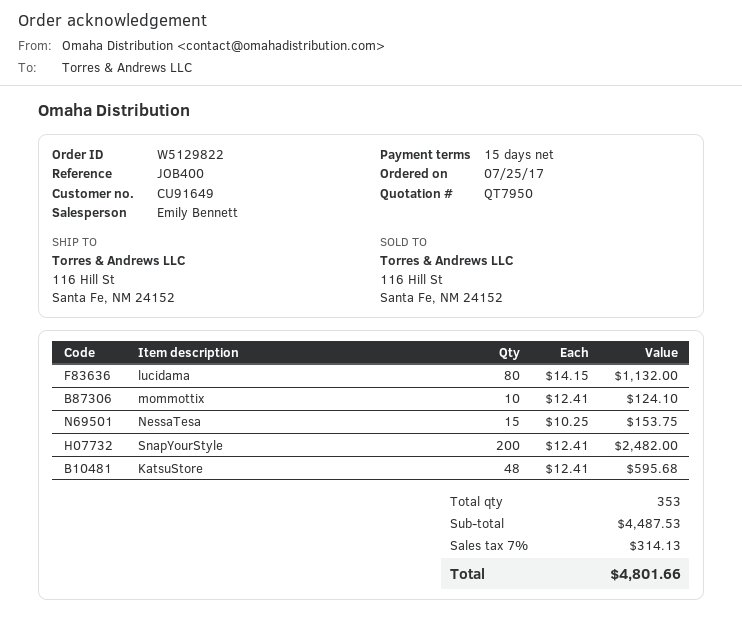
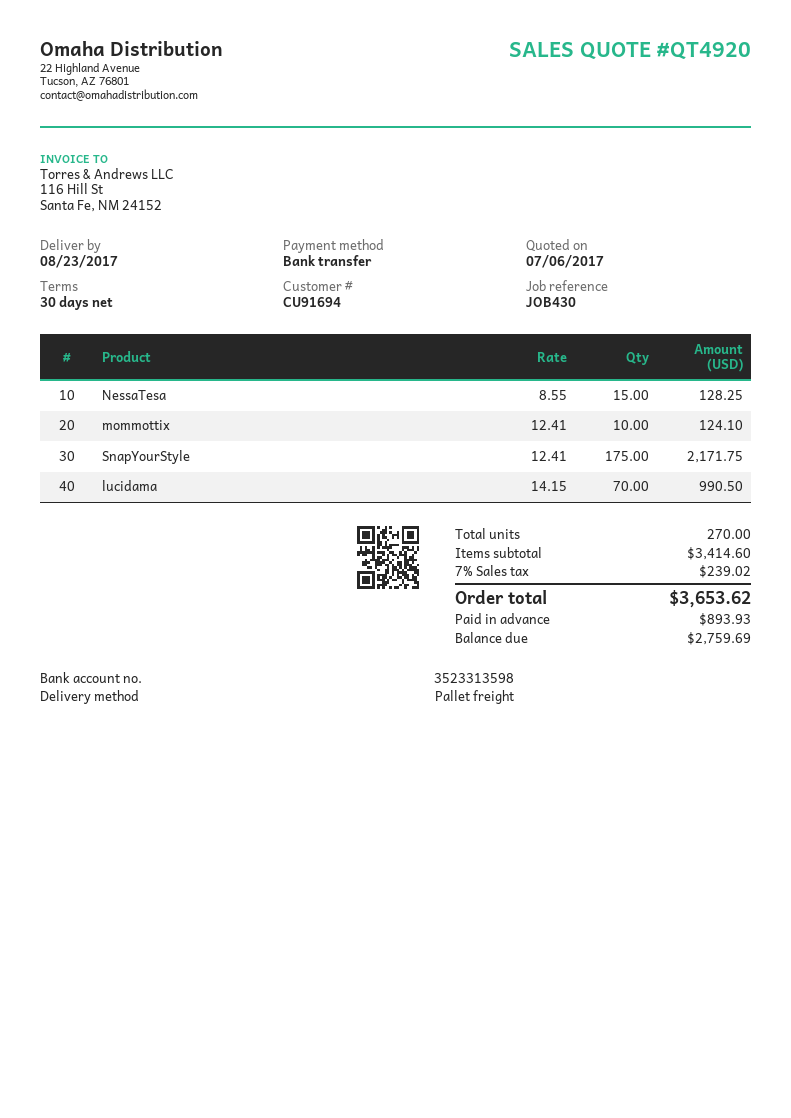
quote number: QT7950 -> QT4920
payment terms: 15 days -> 30 days
customer number: CU91649 -> CU91694
reference: JOB400 -> JOB430
lucidama: 80 x 14.15 = 1132.00 -> 70 x 14.15 = 990.50
NessaTesa: 15 x 10.25 = 153.75 -> 15 x 8.55 = 128.25
SnapYourStyle: 200 x 12.41 = 2482.00 -> 175 x 12.41 = 2171.75
KatsuStore: 48 x 12.41 = 595.68 -> none
total quantity: 353 -> 270
subtotal: 4487.53 -> 3414.60
tax: 7% = 314.13 -> 7% = 239.02
total: 4801.66 -> 3653.62

